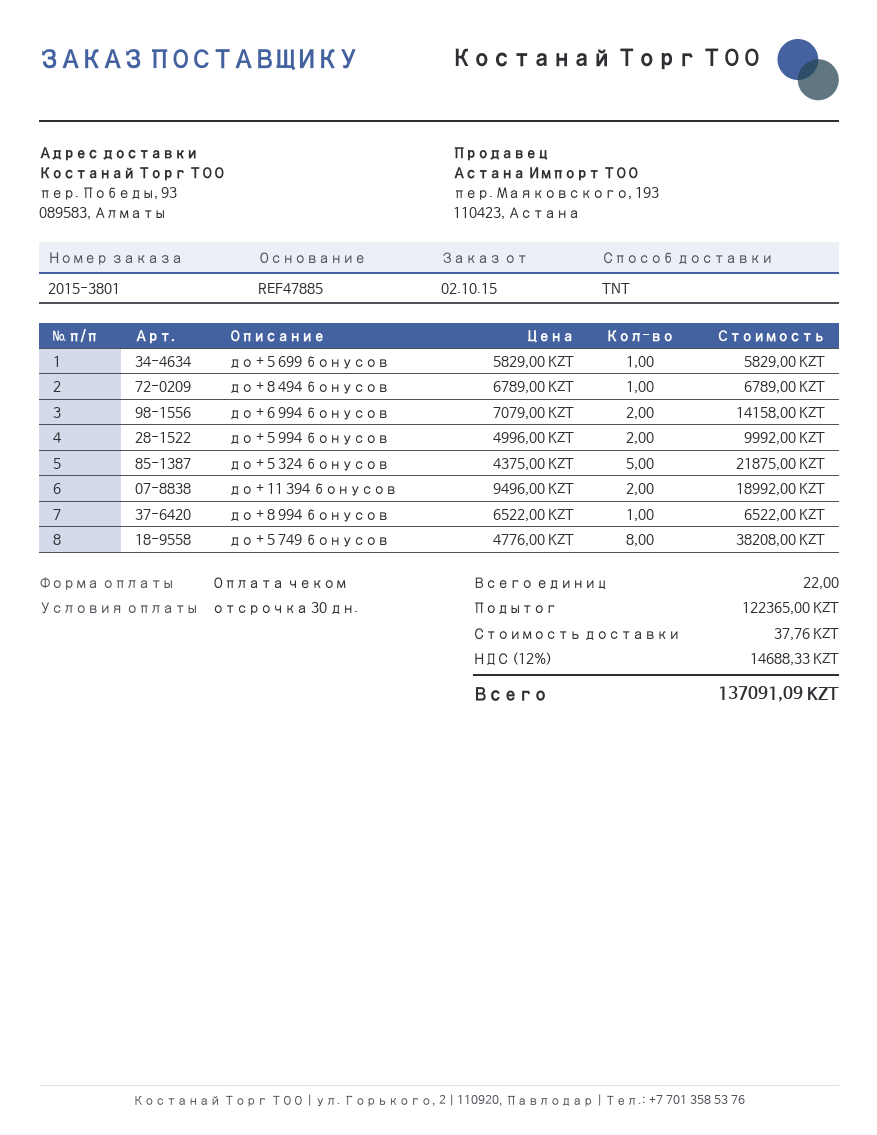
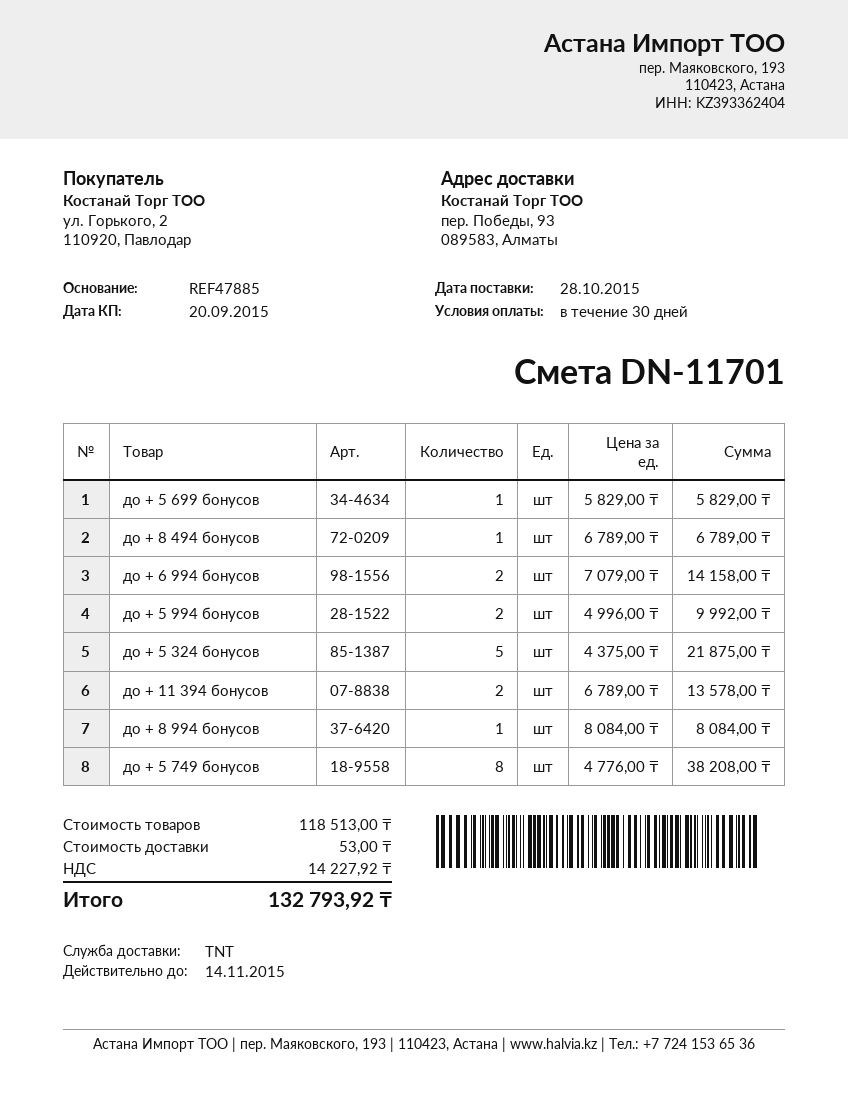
до + 11 394 бонусов: 2 x 9496.00 = 18992.00 -> 2 x 6789.00 = 13578.00
до + 8 994 бонусов: 1 x 6522.00 = 6522.00 -> 1 x 8084.00 = 8084.00
subtotal: 122365.00 -> 118513.00
shipping: 37.76 -> 53.00
tax: 14688.33 -> 14227.92
total: 137091.09 -> 132793.92

